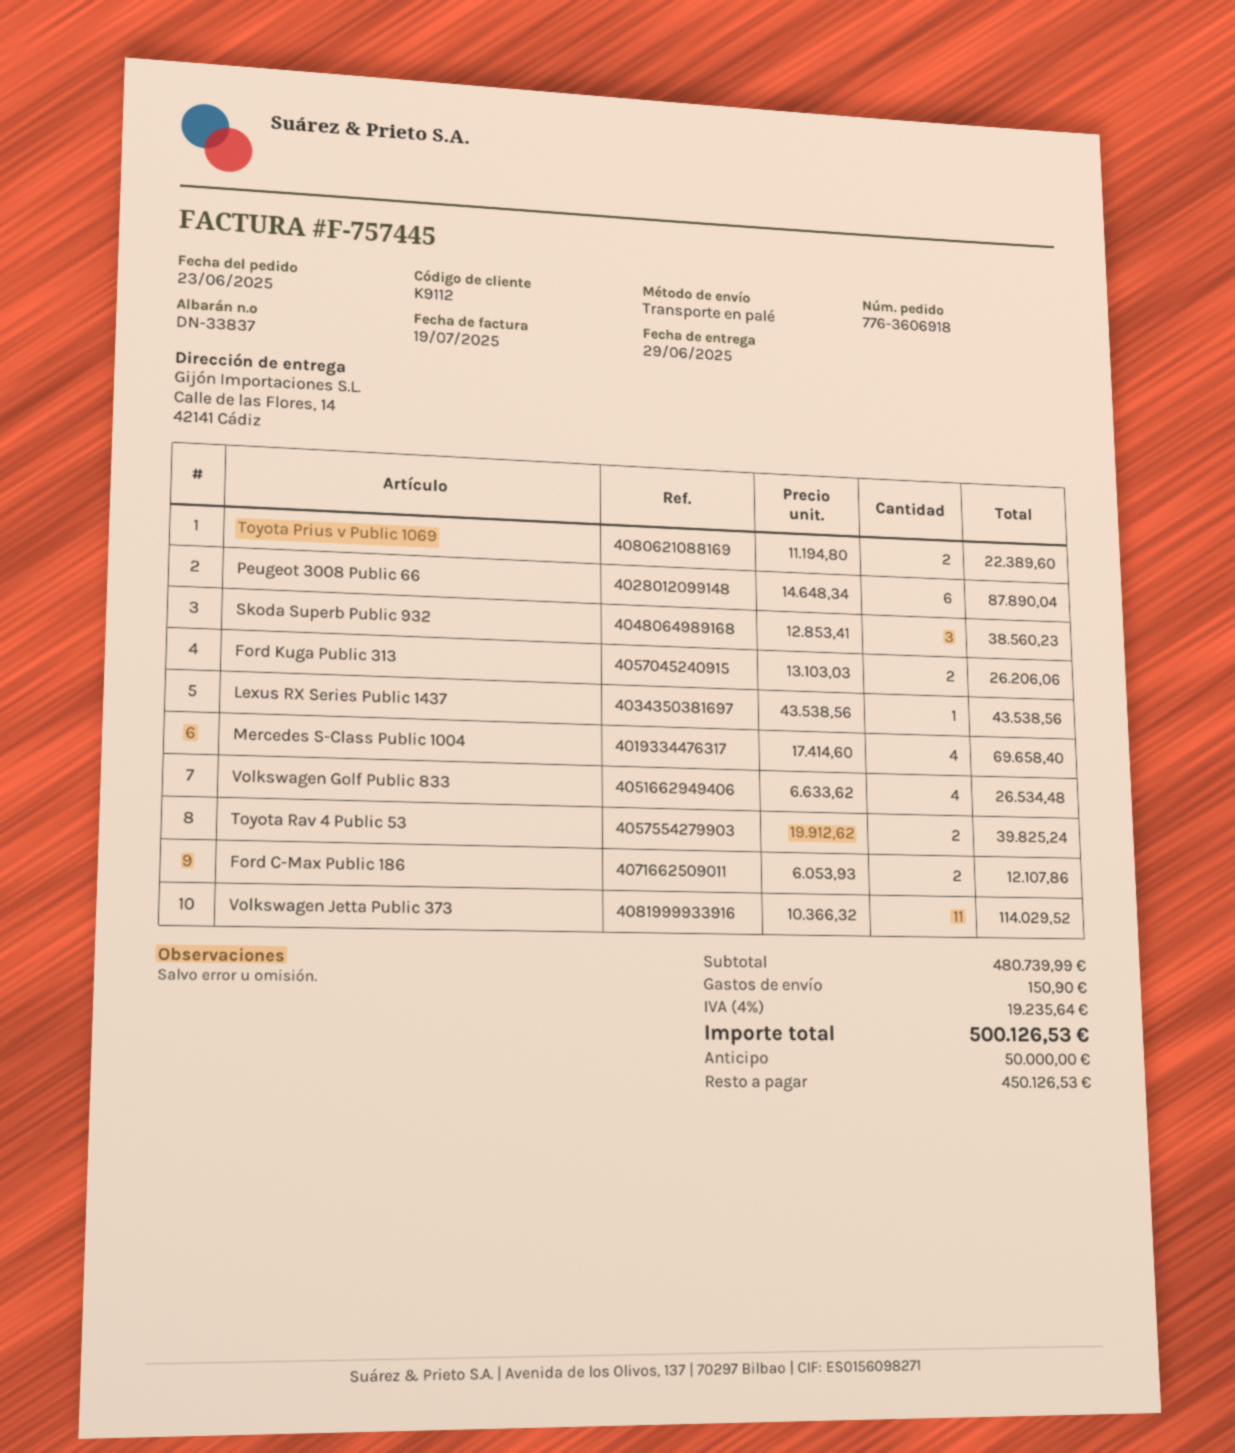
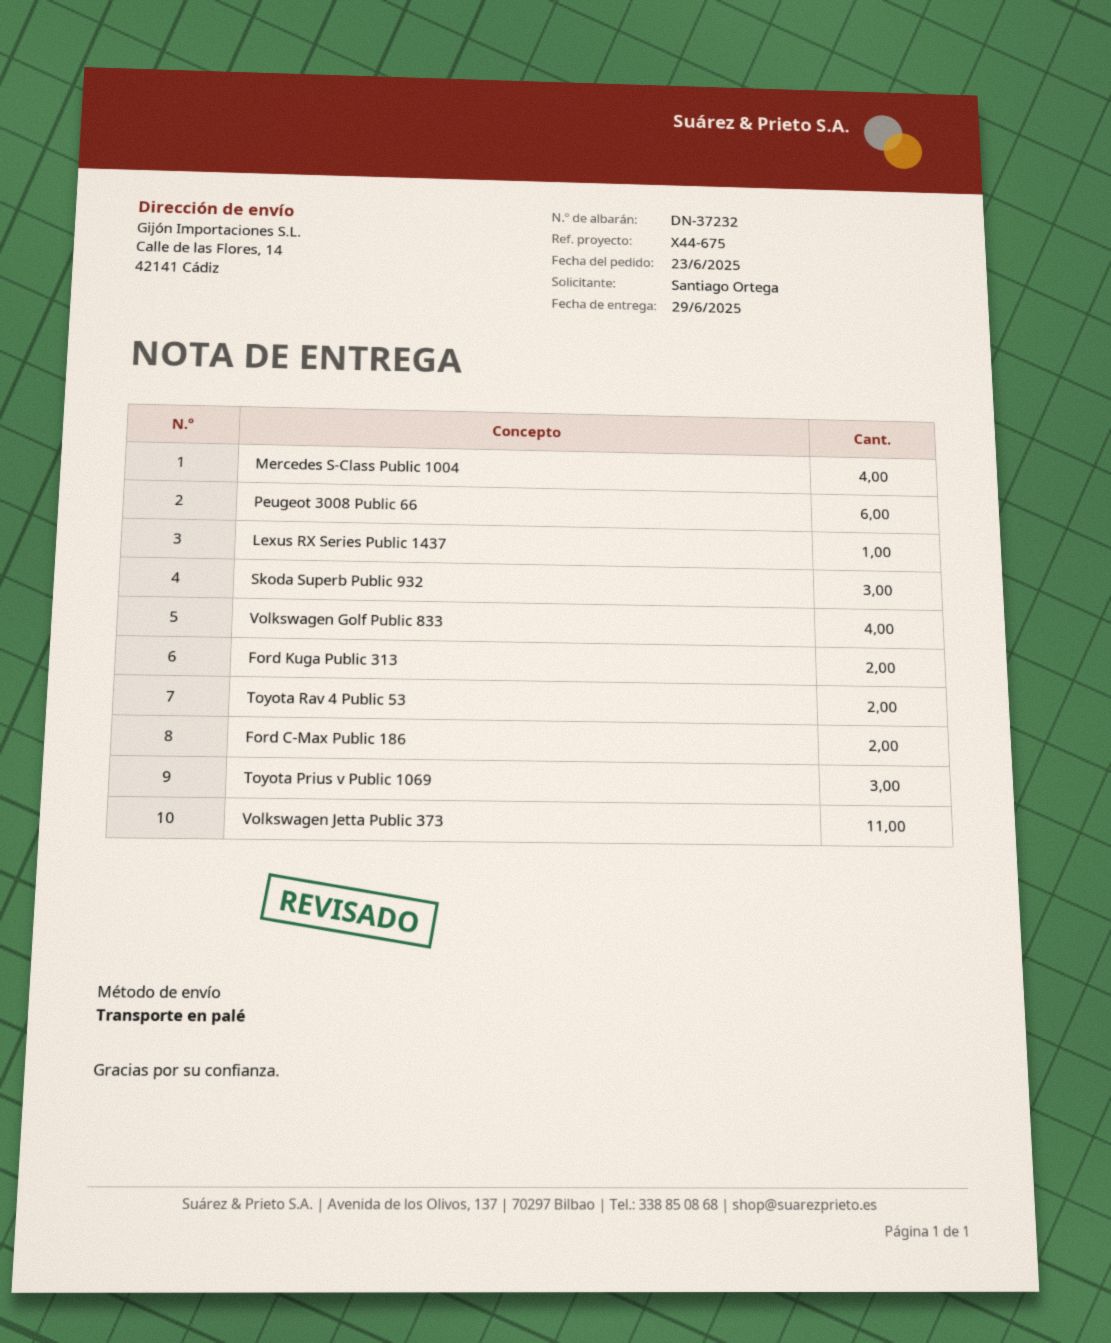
delivery note number: DN-33837 -> DN-37232
Toyota Prius v Public 1069: 2 -> 3

